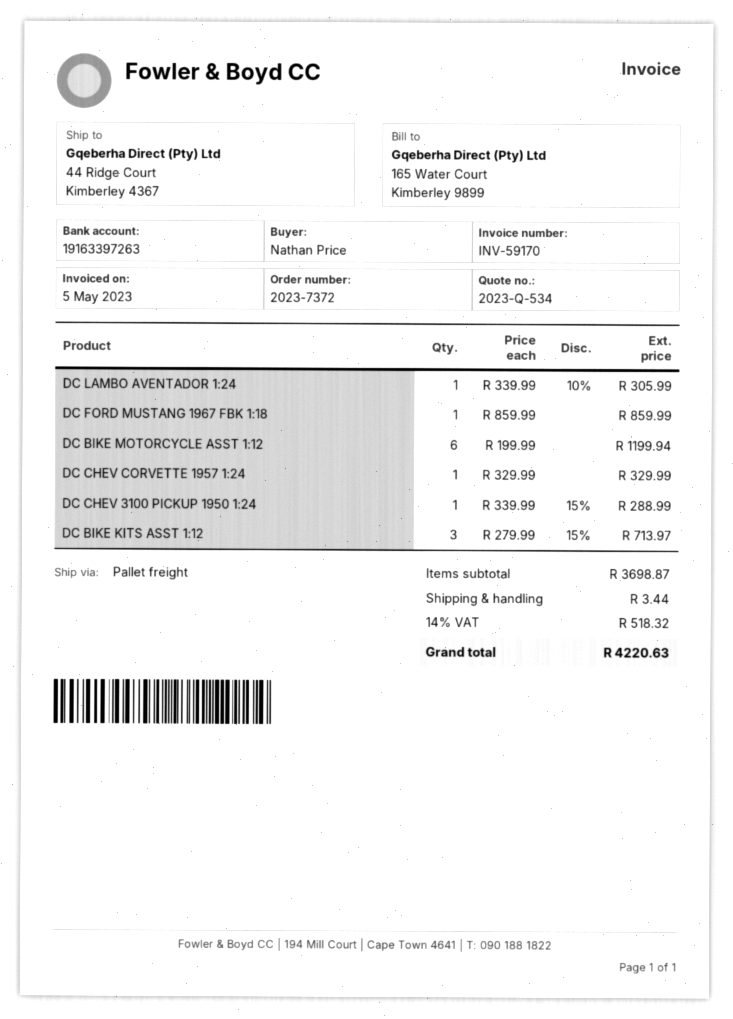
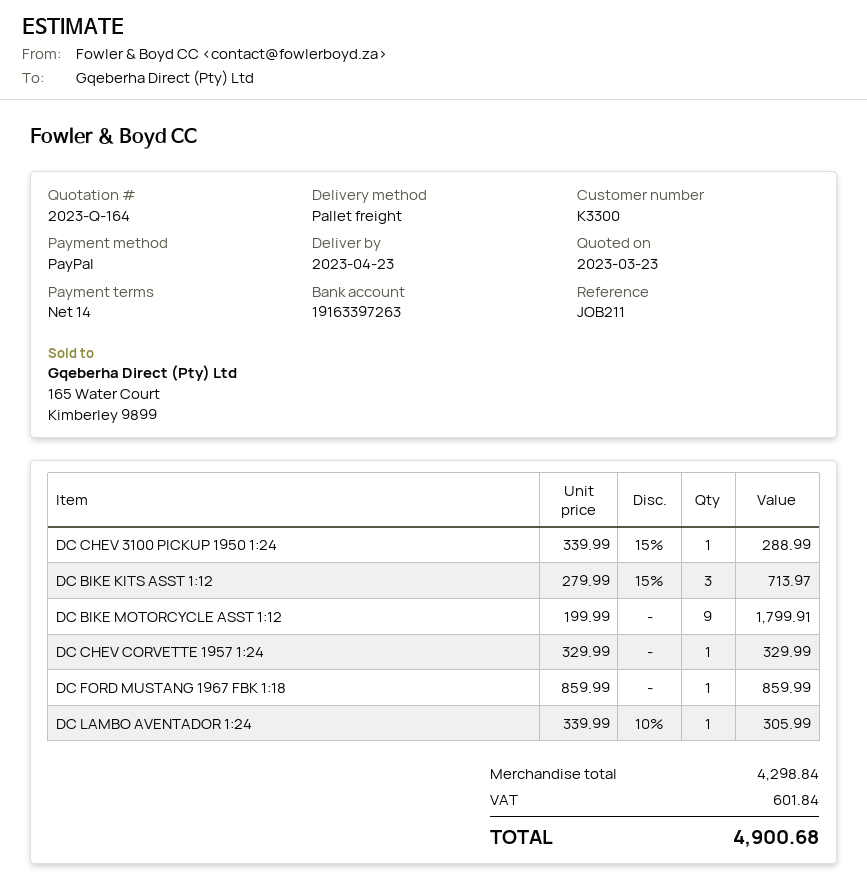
quote number: 2023-Q-534 -> 2023-Q-164
DC BIKE MOTORCYCLE ASST 1:12: 6 x 199.99 = 1199.94 -> 9 x 199.99 = 1799.91
subtotal: 3698.87 -> 4298.84
shipping: 3.44 -> none
tax: 518.32 -> 601.84
total: 4220.63 -> 4900.68

